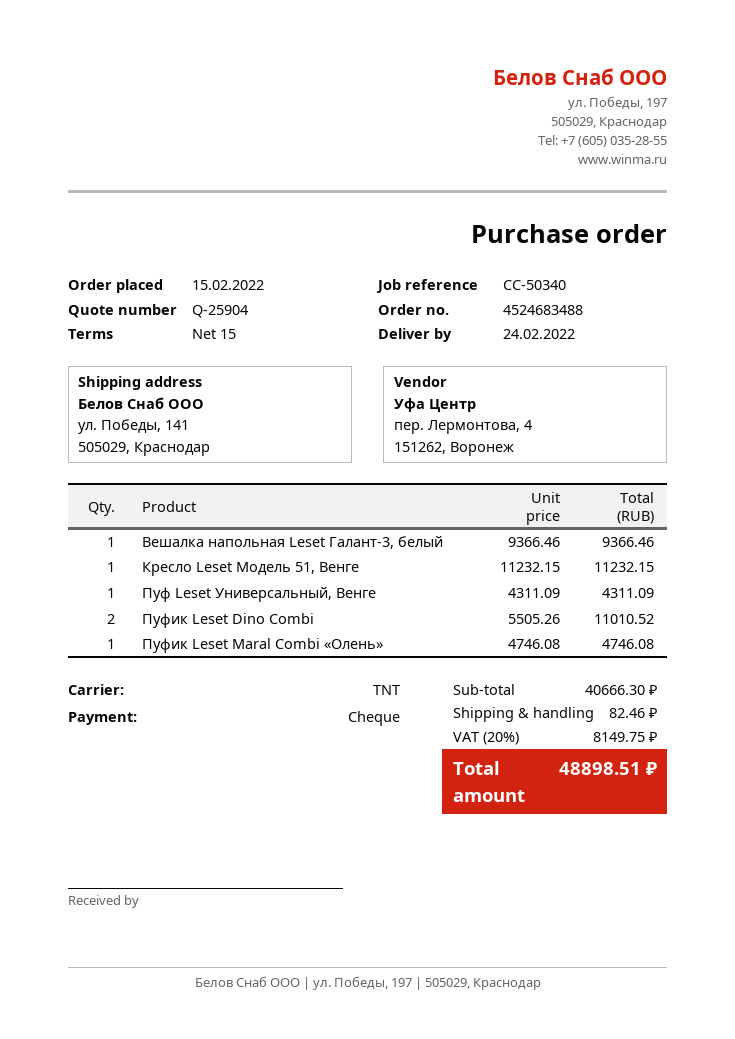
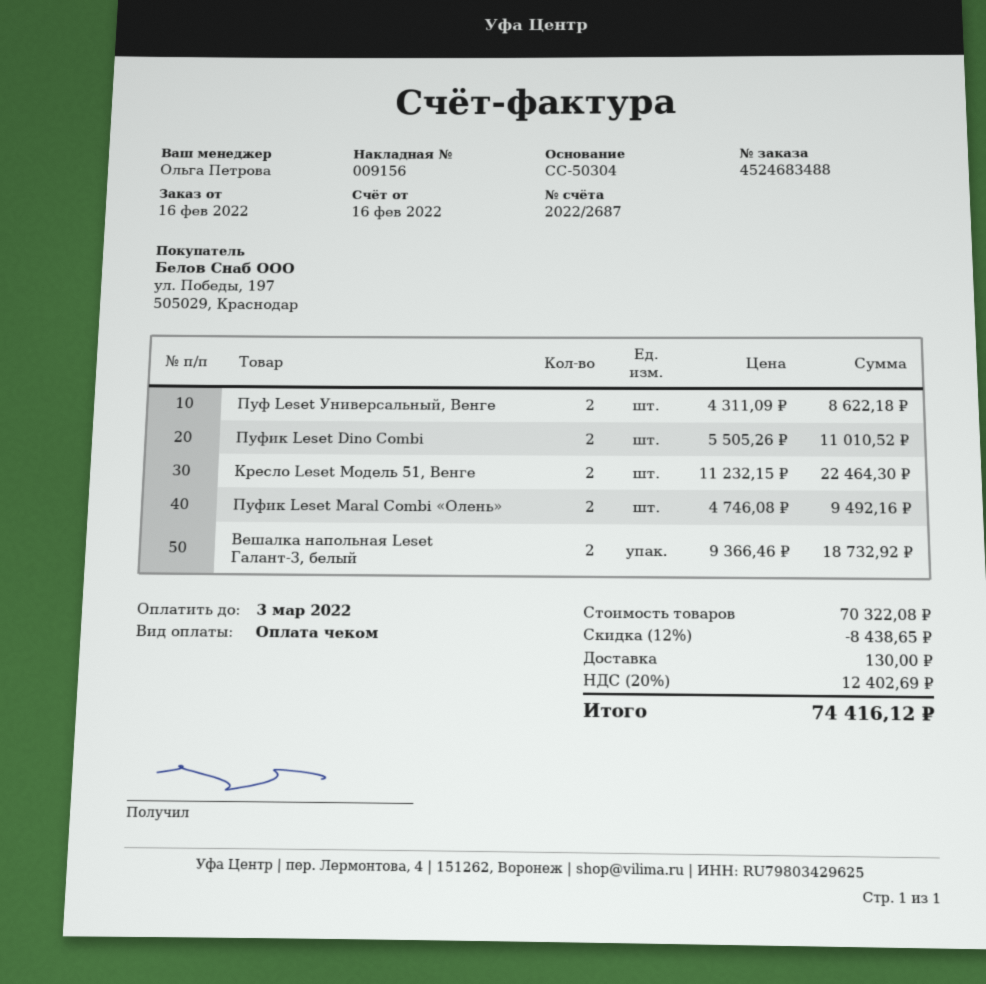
order date: 2022-02-15 -> 2022-02-16
reference: CC-50340 -> CC-50304
Вешалка напольная Leset Галант-3, белый: 1 x 9366.46 = 9366.46 -> 2 x 9366.46 = 18732.92
Кресло Leset Модель 51, Венге: 1 x 11232.15 = 11232.15 -> 2 x 11232.15 = 22464.30
Пуф Leset Универсальный, Венге: 1 x 4311.09 = 4311.09 -> 2 x 4311.09 = 8622.18
Пуфик Leset Maral Combi «Олень»: 1 x 4746.08 = 4746.08 -> 2 x 4746.08 = 9492.16
subtotal: 40666.30 -> 70322.08
discount: none -> 12% = 8438.65
shipping: 82.46 -> 130.00
tax: 20% = 8149.75 -> 20% = 12402.69
total: 48898.51 -> 74416.12

